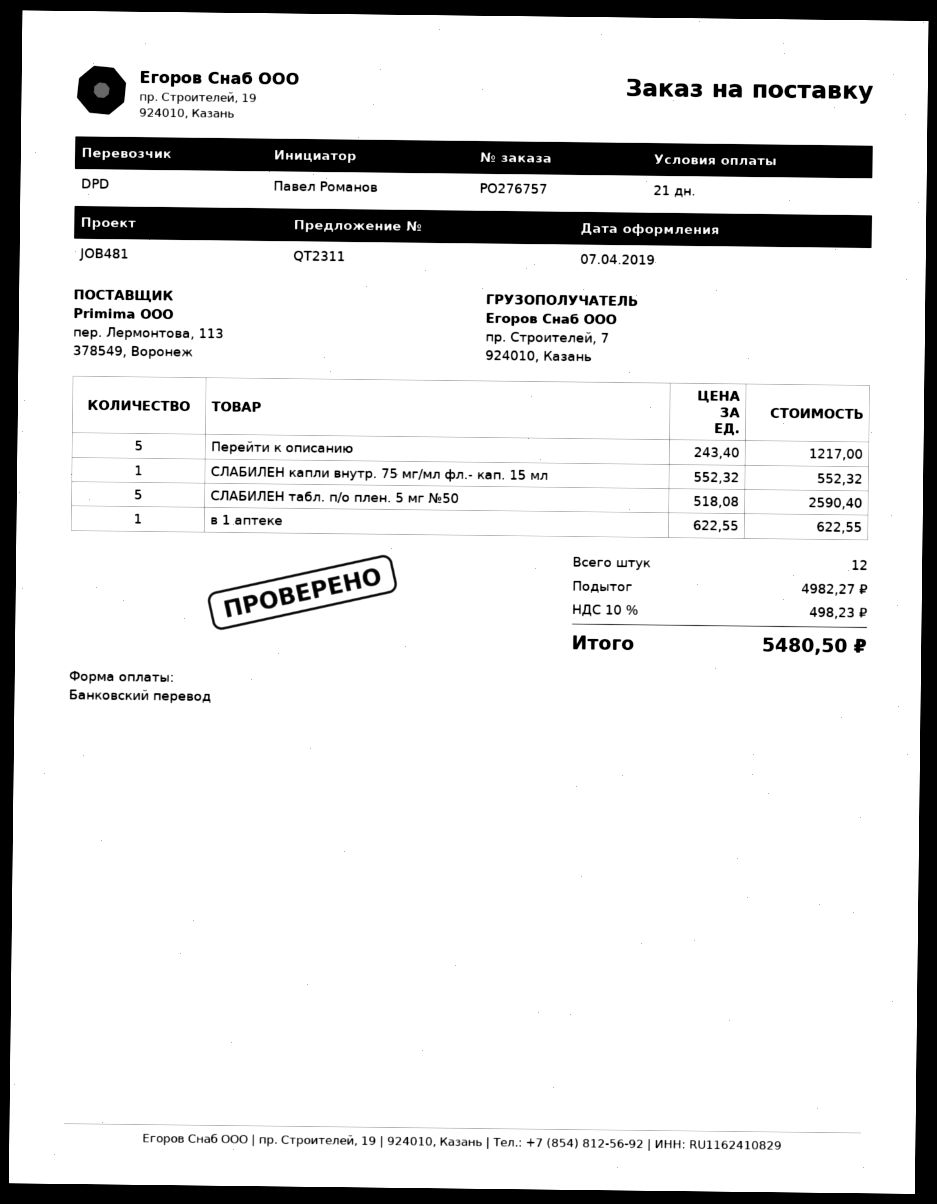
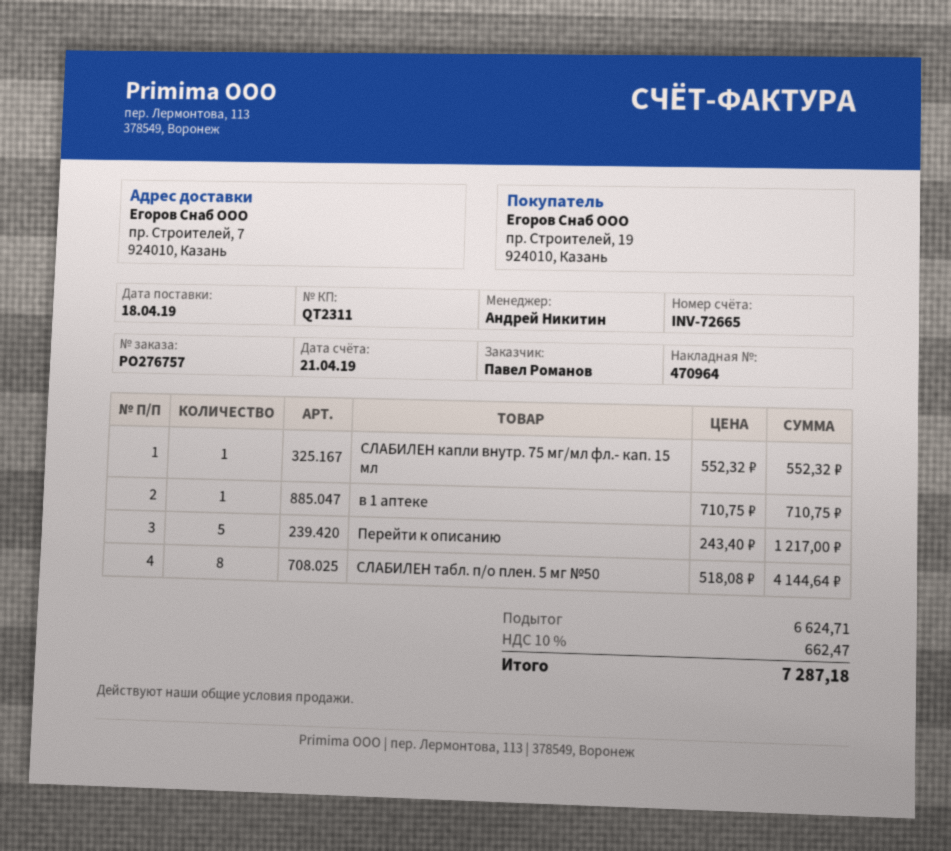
СЛАБИЛЕН табл. п/о плен. 5 мг №50: 5 x 518.08 = 2590.40 -> 8 x 518.08 = 4144.64
в 1 аптеке: 1 x 622.55 = 622.55 -> 1 x 710.75 = 710.75
subtotal: 4982.27 -> 6624.71
tax: 10% = 498.23 -> 10% = 662.47
total: 5480.50 -> 7287.18

